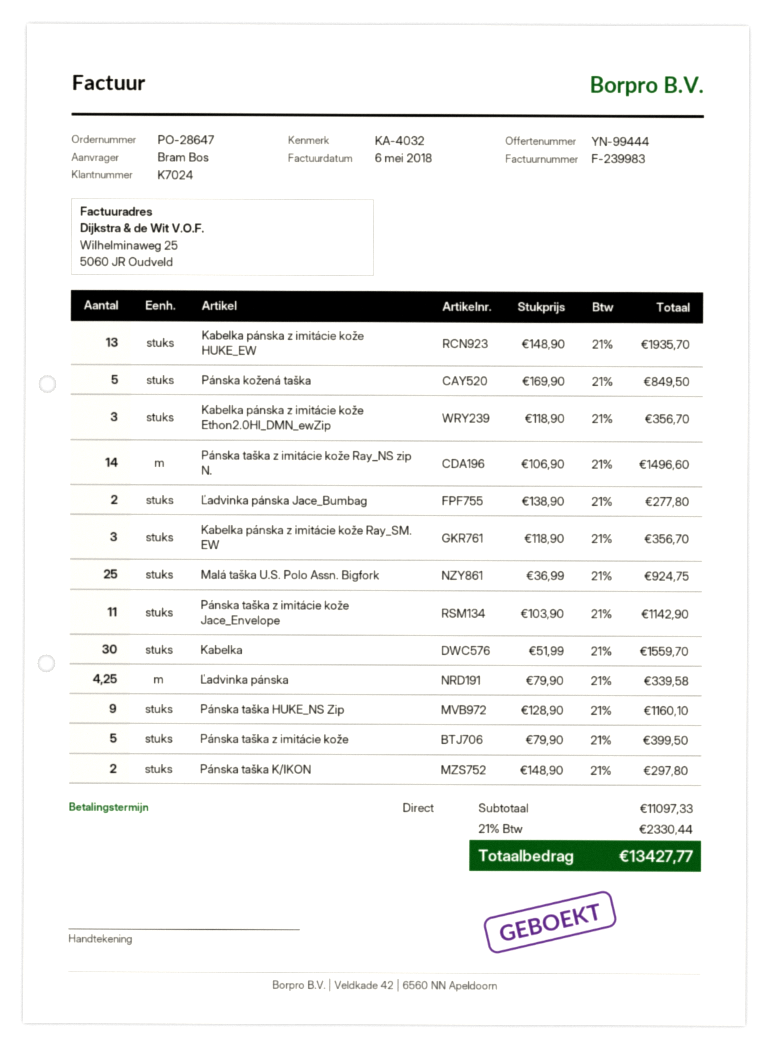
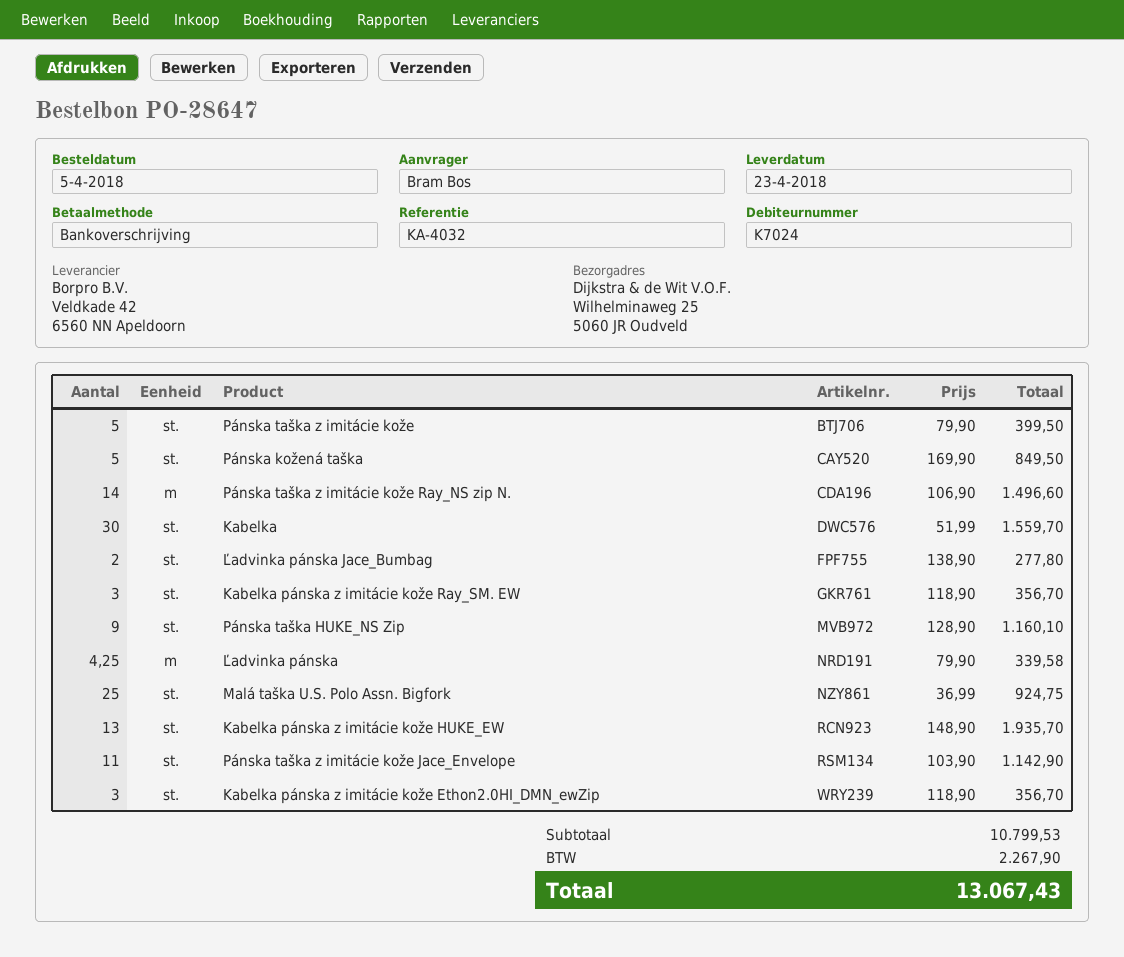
Pánska taška K/IKON: 2 x 148.90 = 297.80 -> none
subtotal: 11097.33 -> 10799.53
tax: 2330.44 -> 2267.90
total: 13427.77 -> 13067.43

